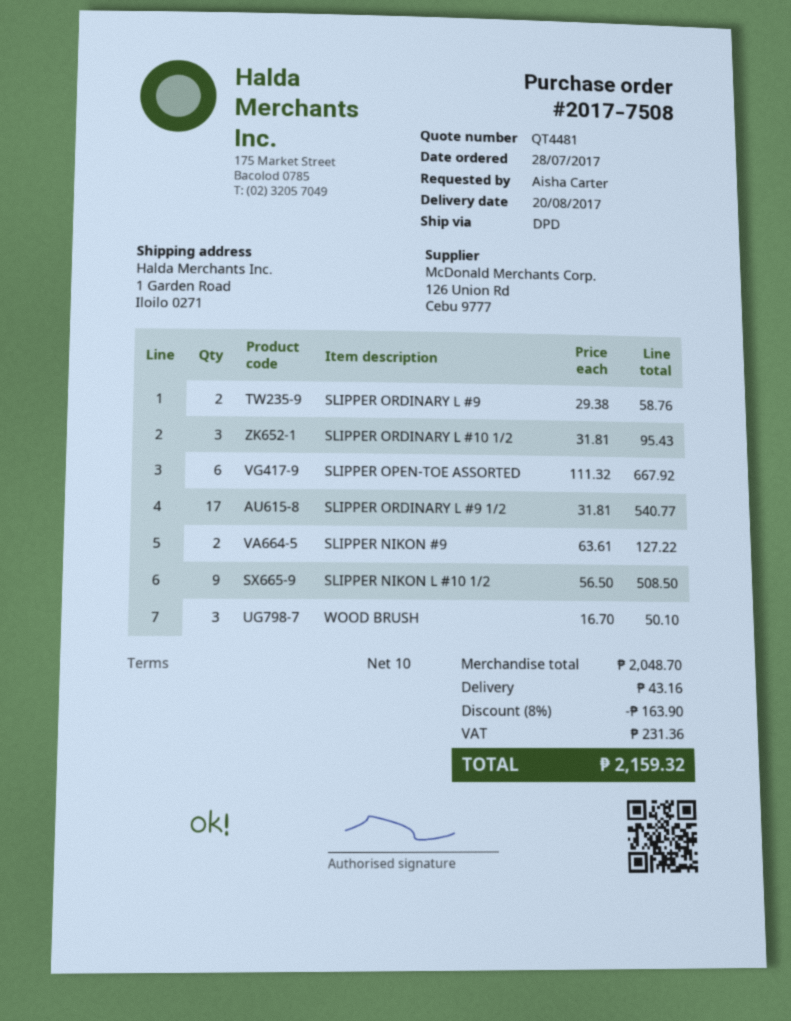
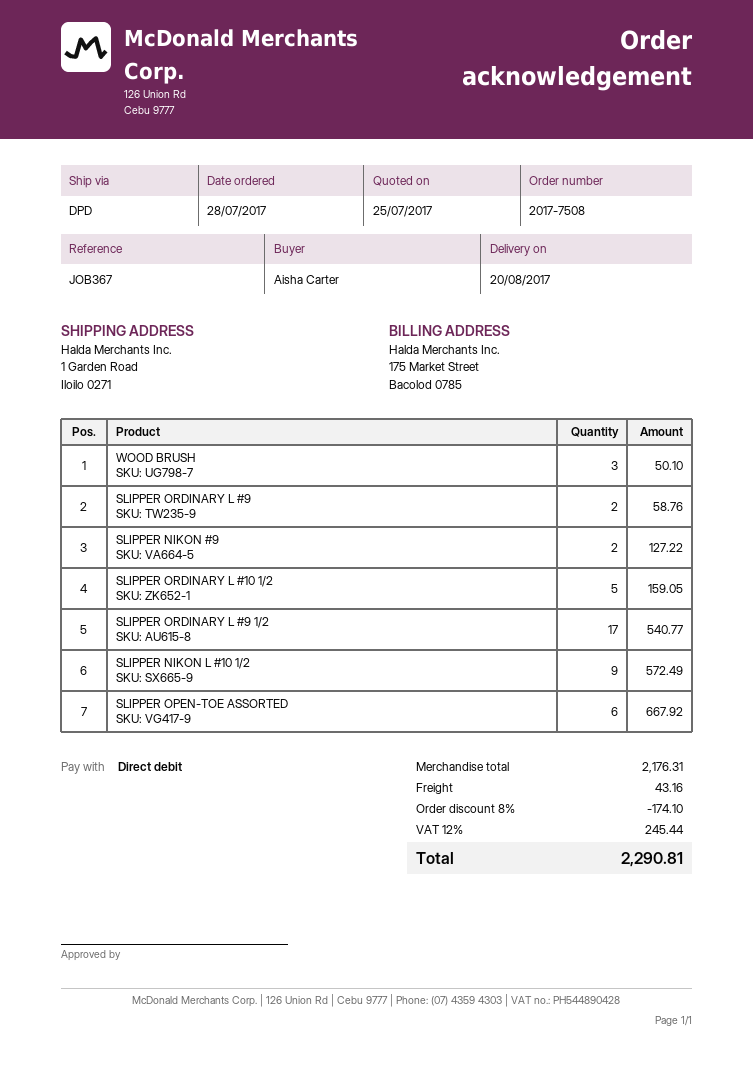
SLIPPER ORDINARY L #10 1/2: 3 for 95.43 -> 5 for 159.05
SLIPPER NIKON L #10 1/2: 9 for 508.50 -> 9 for 572.49
subtotal: 2048.70 -> 2176.31
discount: 8% = 163.90 -> 8% = 174.10
tax: 231.36 -> 245.44
total: 2159.32 -> 2290.81

